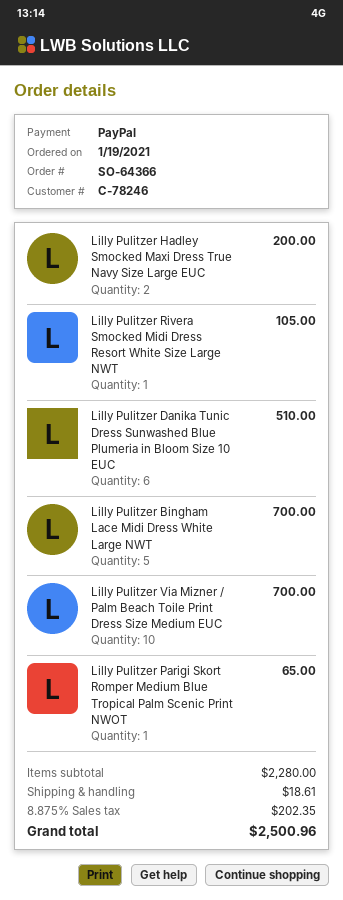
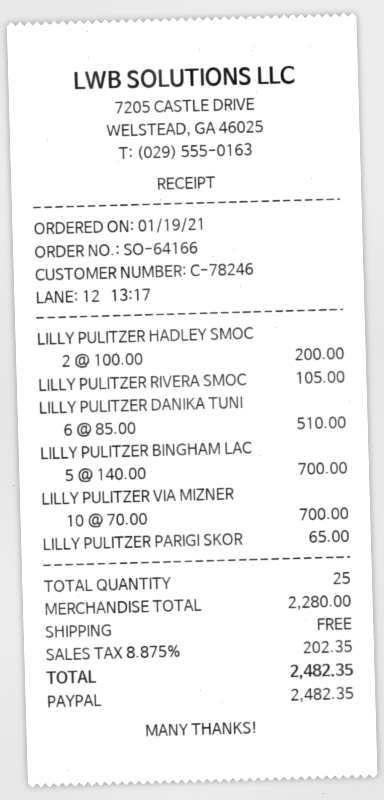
order number: SO-64366 -> SO-64166
shipping: 18.61 -> 0.00
total: 2500.96 -> 2482.35

